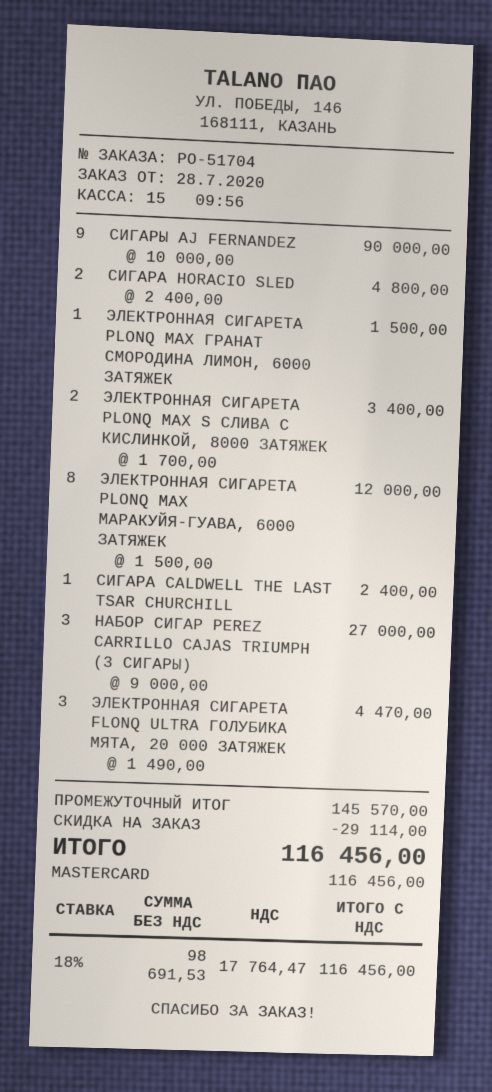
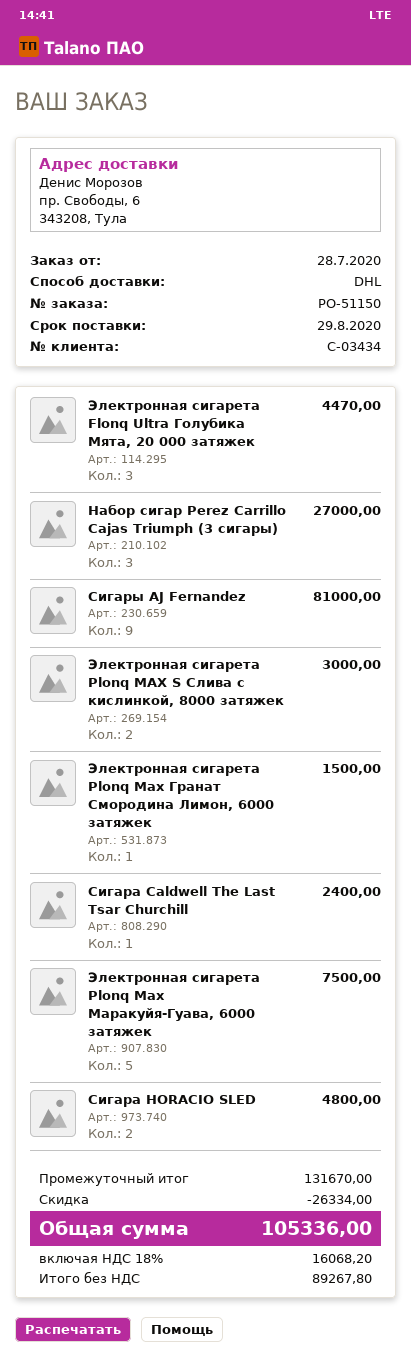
order number: PO-51704 -> PO-51150
СИГАРЫ AJ FERNANDEZ: 9 for 90000.00 -> 9 for 81000.00
ЭЛЕКТРОННАЯ СИГАРЕТА PLONQ MAX S СЛИВА С КИСЛИНКОЙ, 8000 ЗАТЯЖЕК: 2 for 3400.00 -> 2 for 3000.00
ЭЛЕКТРОННАЯ СИГАРЕТА PLONQ MAX МАРАКУЙЯ-ГУАВА, 6000 ЗАТЯЖЕК: 8 for 12000.00 -> 5 for 7500.00
subtotal: 145570.00 -> 131670.00
discount: 29114.00 -> 26334.00
net: 98691.53 -> 89267.80
tax: 18% = 17764.47 -> 18% = 16068.20
total: 116456.00 -> 105336.00

